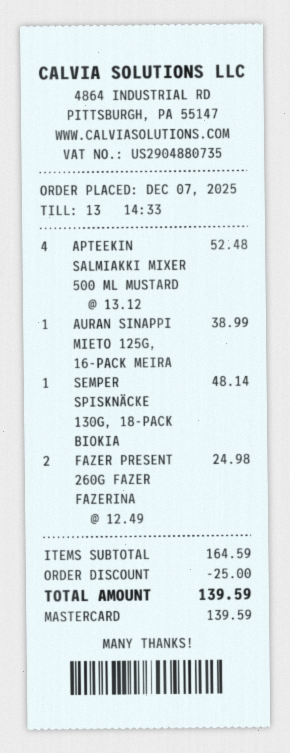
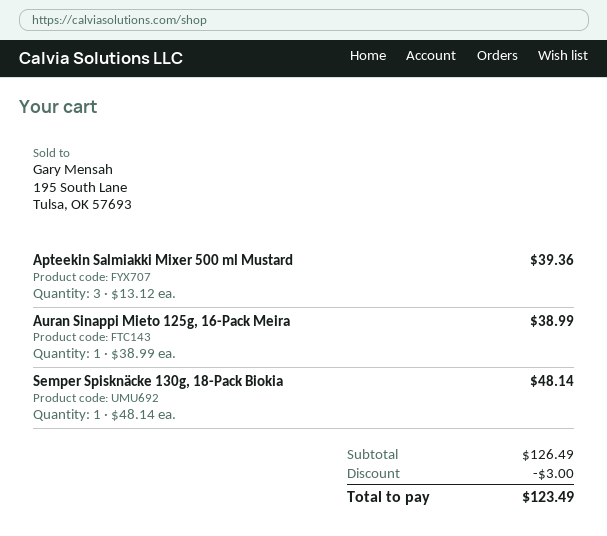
APTEEKIN SALMIAKKI MIXER 500 ML MUSTARD: 4 x 13.12 = 52.48 -> 3 x 13.12 = 39.36
FAZER PRESENT 260G FAZER FAZERINA: 2 x 12.49 = 24.98 -> none
subtotal: 164.59 -> 126.49
discount: 25.00 -> 3.00
total: 139.59 -> 123.49

